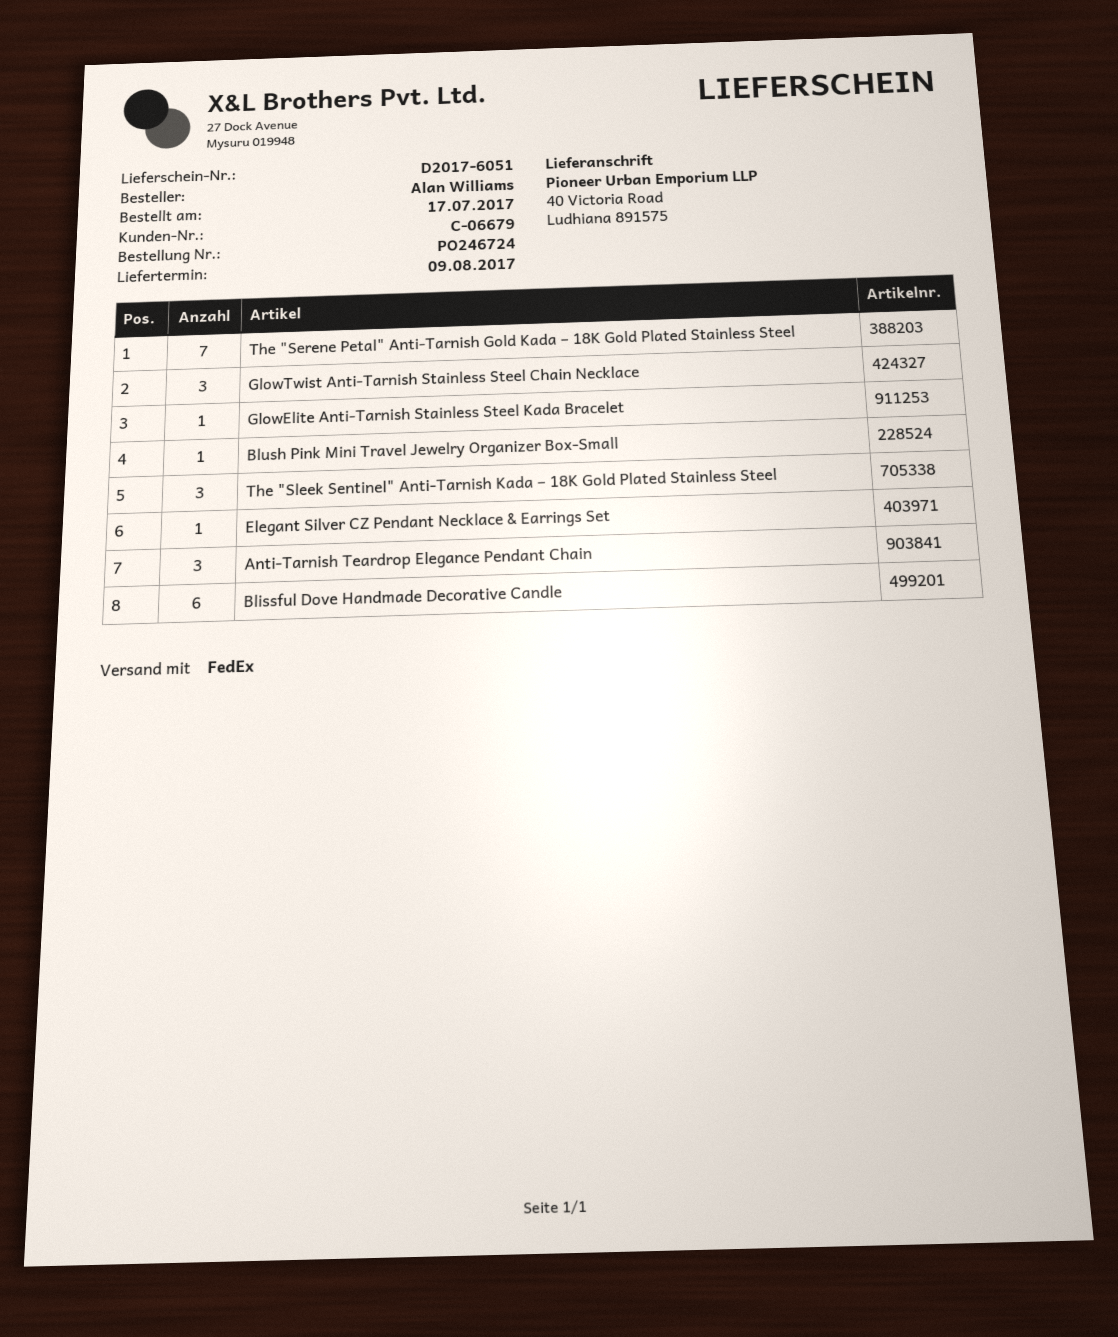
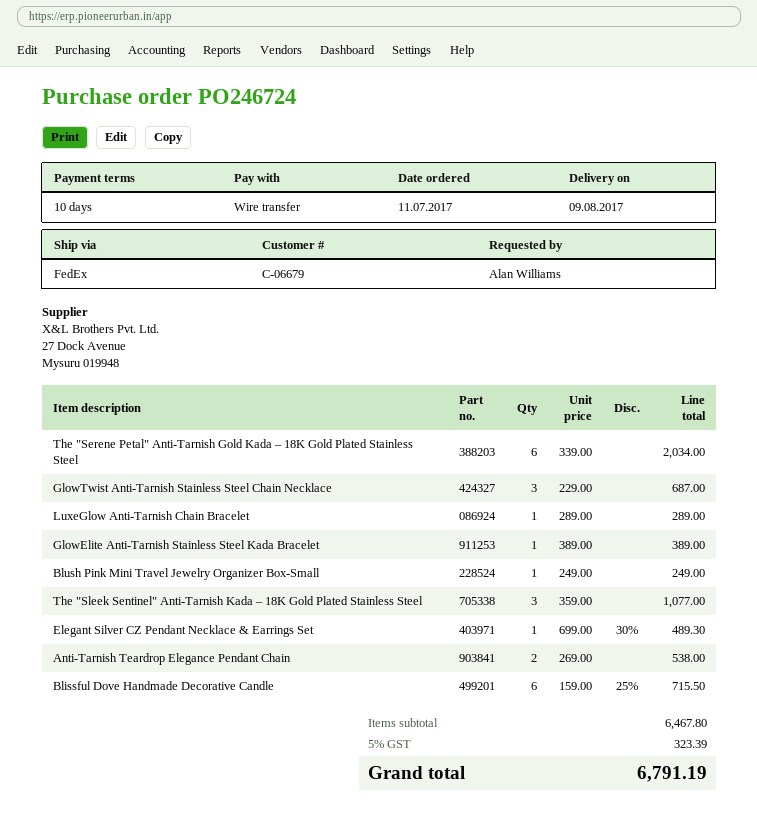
order date: 2017-07-17 -> 2017-07-11
The "Serene Petal" Anti-Tarnish Gold Kada – 18K Gold Plated Stainless Steel: 7 -> 6
Anti-Tarnish Teardrop Elegance Pendant Chain: 3 -> 2
LuxeGlow Anti-Tarnish Chain Bracelet: none -> 1

